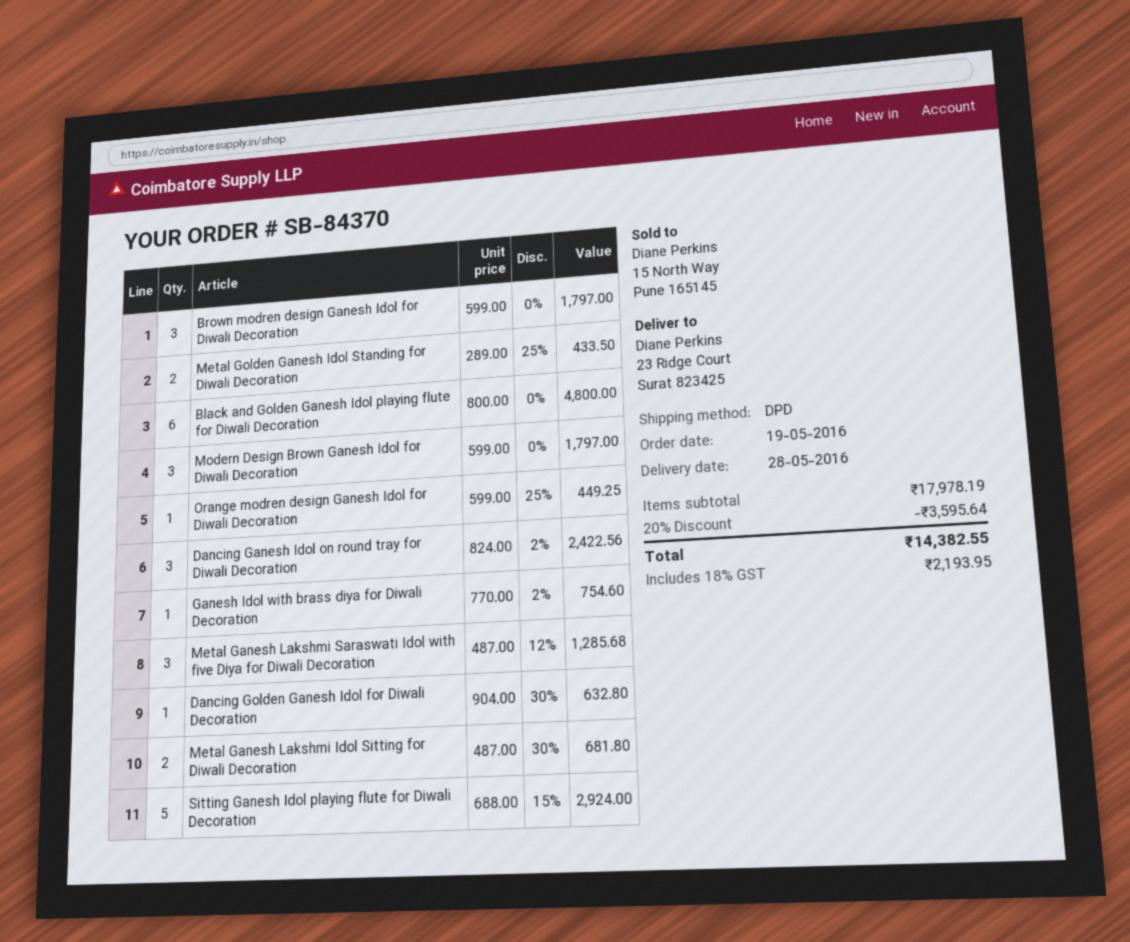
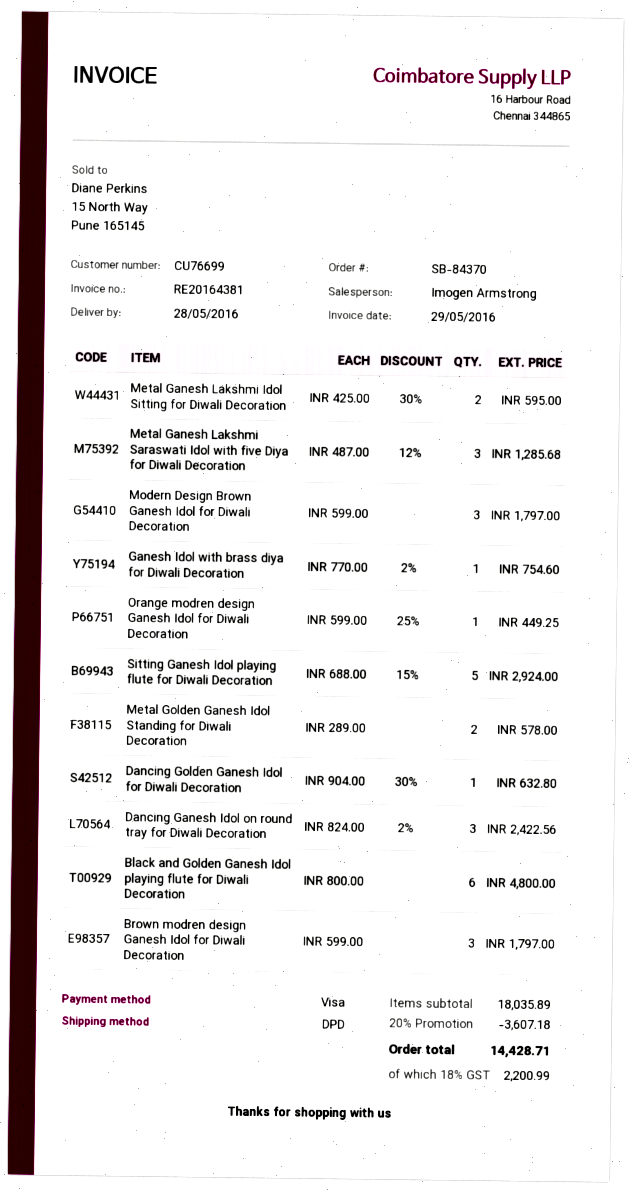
Metal Golden Ganesh Idol Standing for Diwali Decoration: 2 x 289.00 - 25% = 433.50 -> 2 x 289.00 = 578.00
Metal Ganesh Lakshmi Idol Sitting for Diwali Decoration: 2 x 487.00 - 30% = 681.80 -> 2 x 425.00 - 30% = 595.00
subtotal: 17978.19 -> 18035.89
discount: 20% = 3595.64 -> 20% = 3607.18
tax: 18% = 2193.95 -> 18% = 2200.99
total: 14382.55 -> 14428.71

